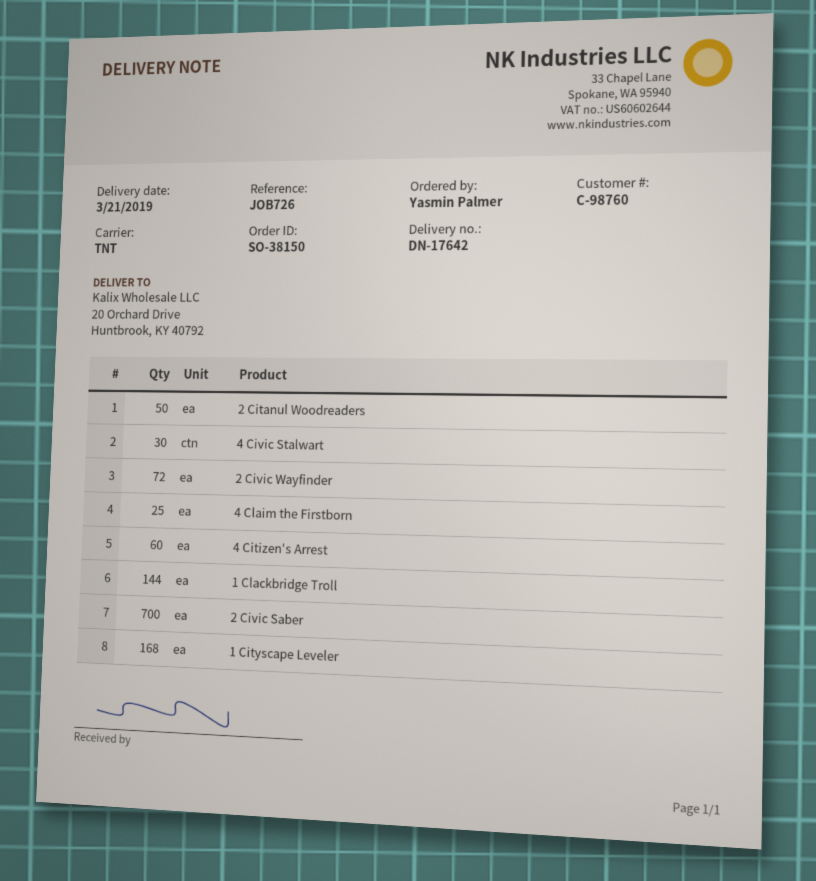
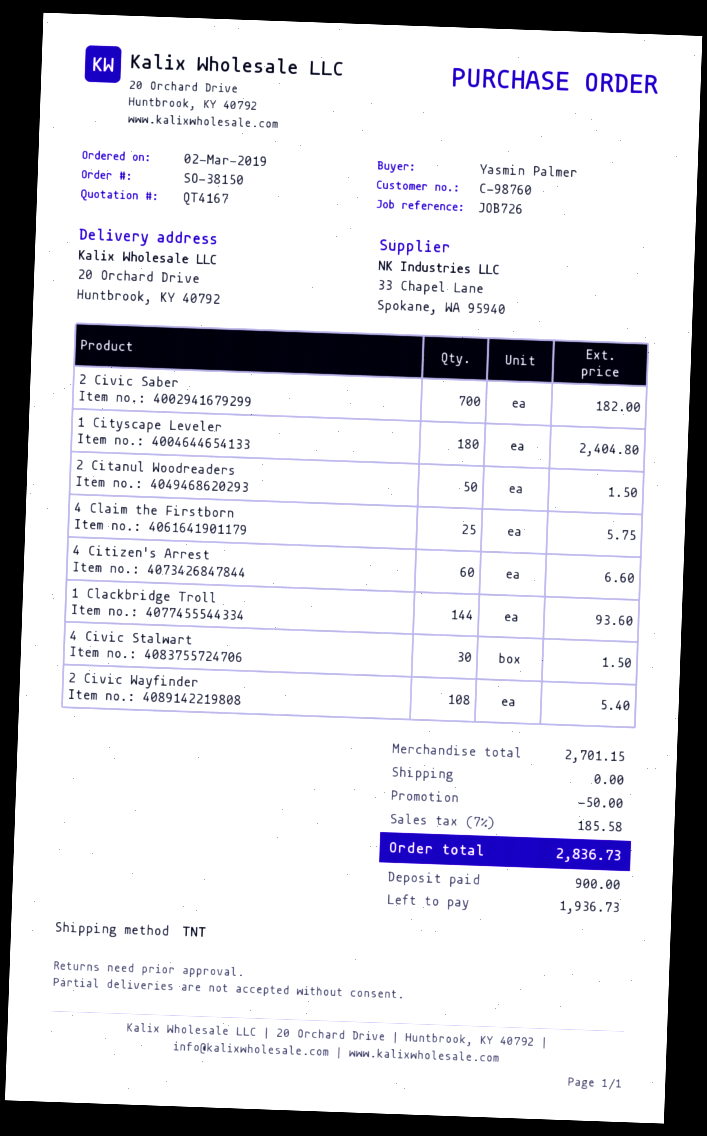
2 Civic Wayfinder: 72 -> 108
1 Cityscape Leveler: 168 -> 180

